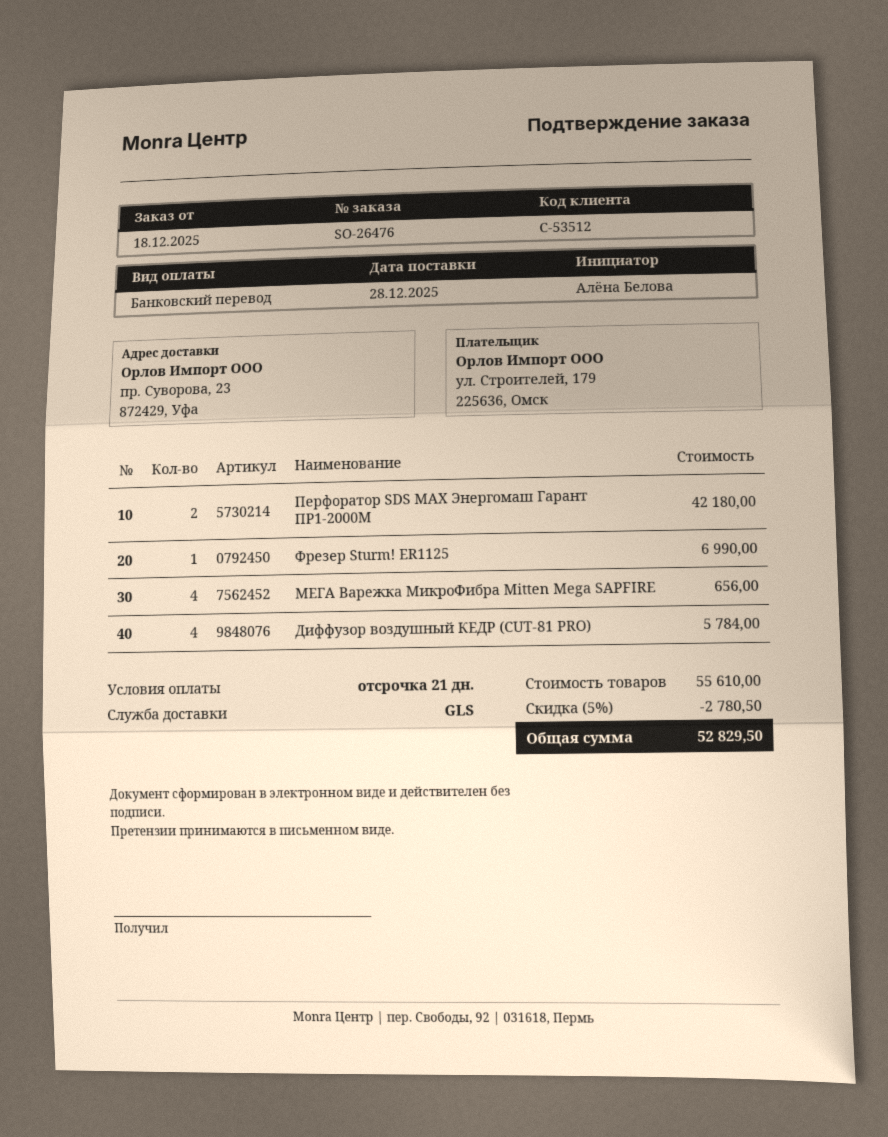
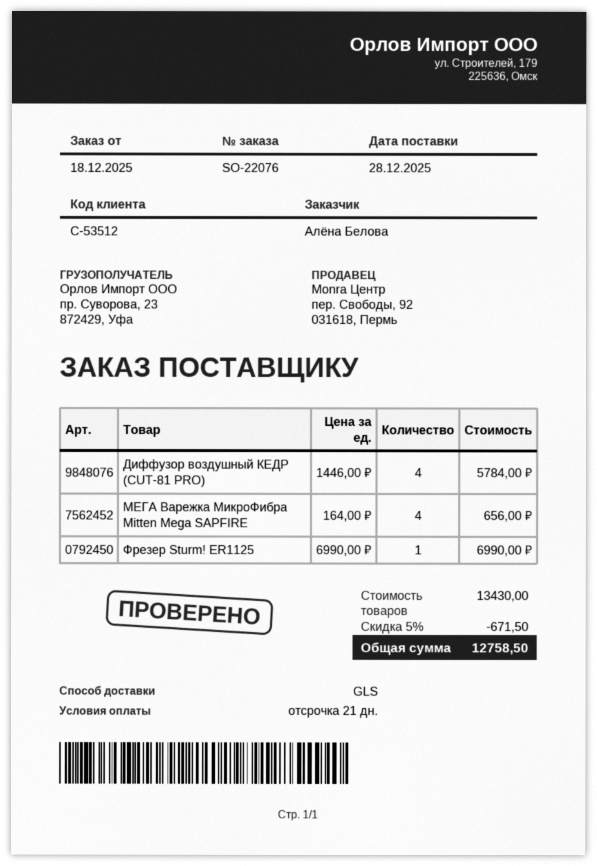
order number: SO-26476 -> SO-22076
Перфоратор SDS MAX Энергомаш Гарант ПР1-2000М: 2 for 42180.00 -> none
subtotal: 55610.00 -> 13430.00
discount: 5% = 2780.50 -> 5% = 671.50
total: 52829.50 -> 12758.50

